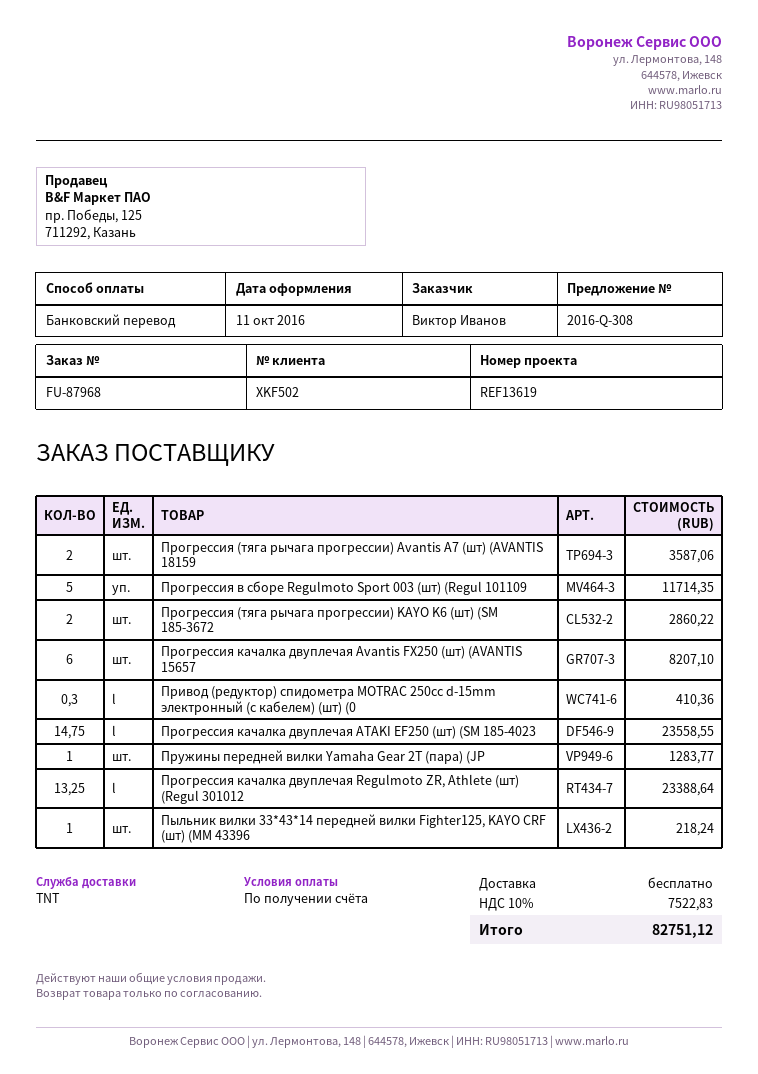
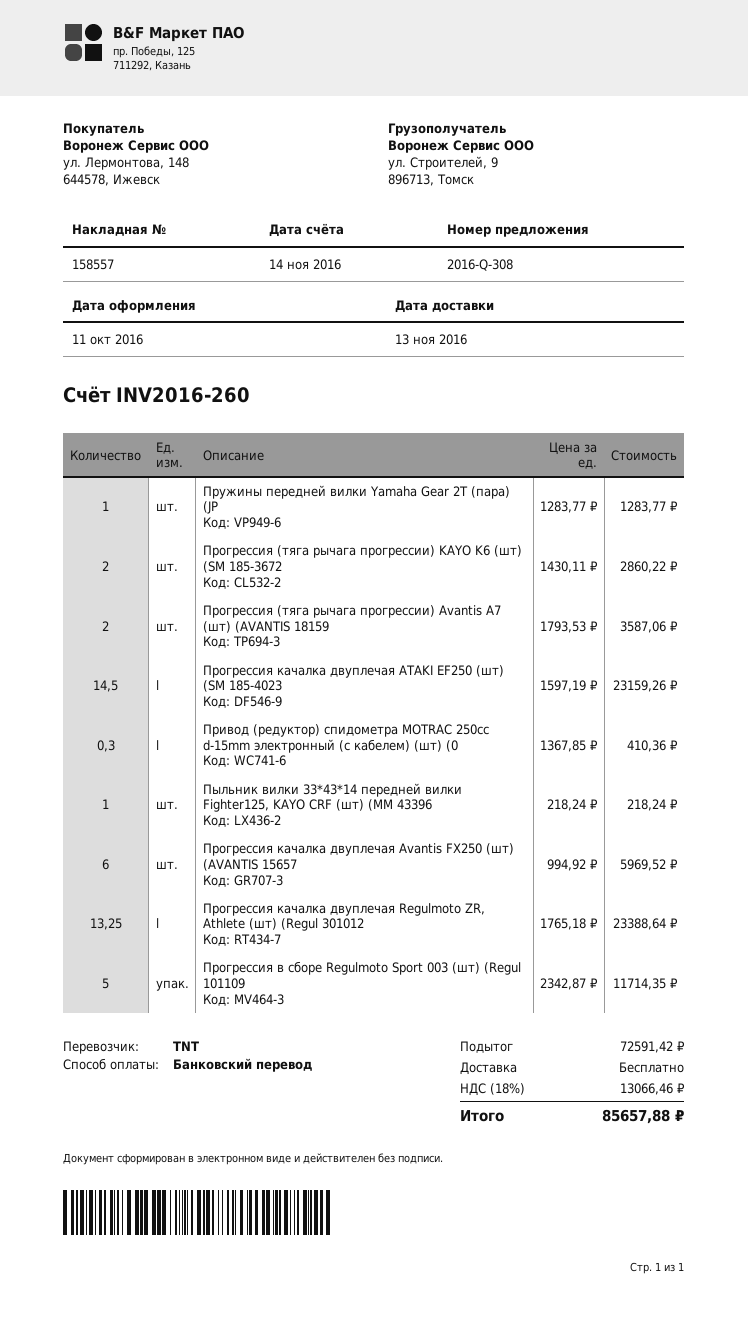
Прогрессия качалка двуплечая Avantis FX250 (шт) (AVANTIS 15657: 6 for 8207.10 -> 6 for 5969.52
Прогрессия качалка двуплечая ATAKI EF250 (шт) (SM 185-4023: 14.75 for 23558.55 -> 14.5 for 23159.26
tax: 10% = 7522.83 -> 18% = 13066.46
total: 82751.12 -> 85657.88

